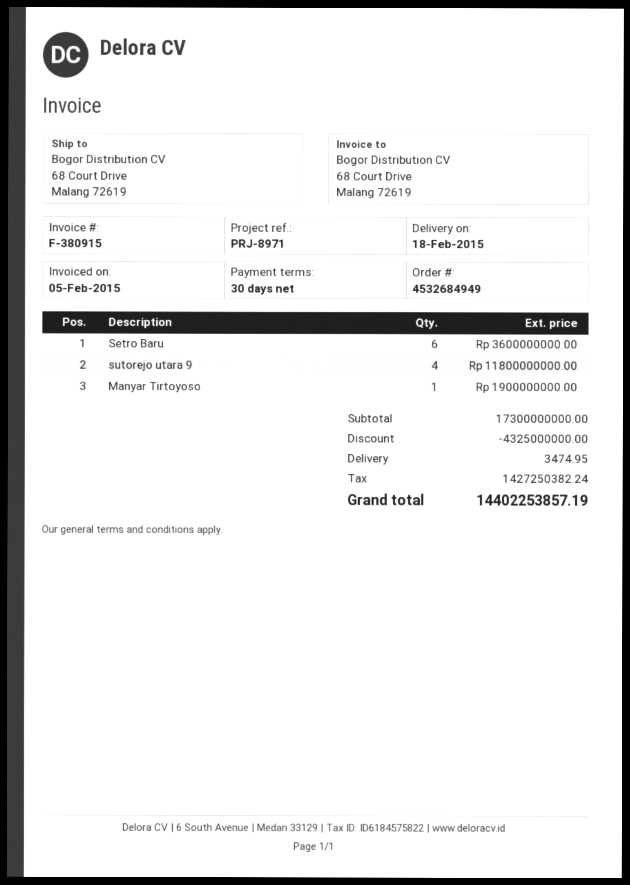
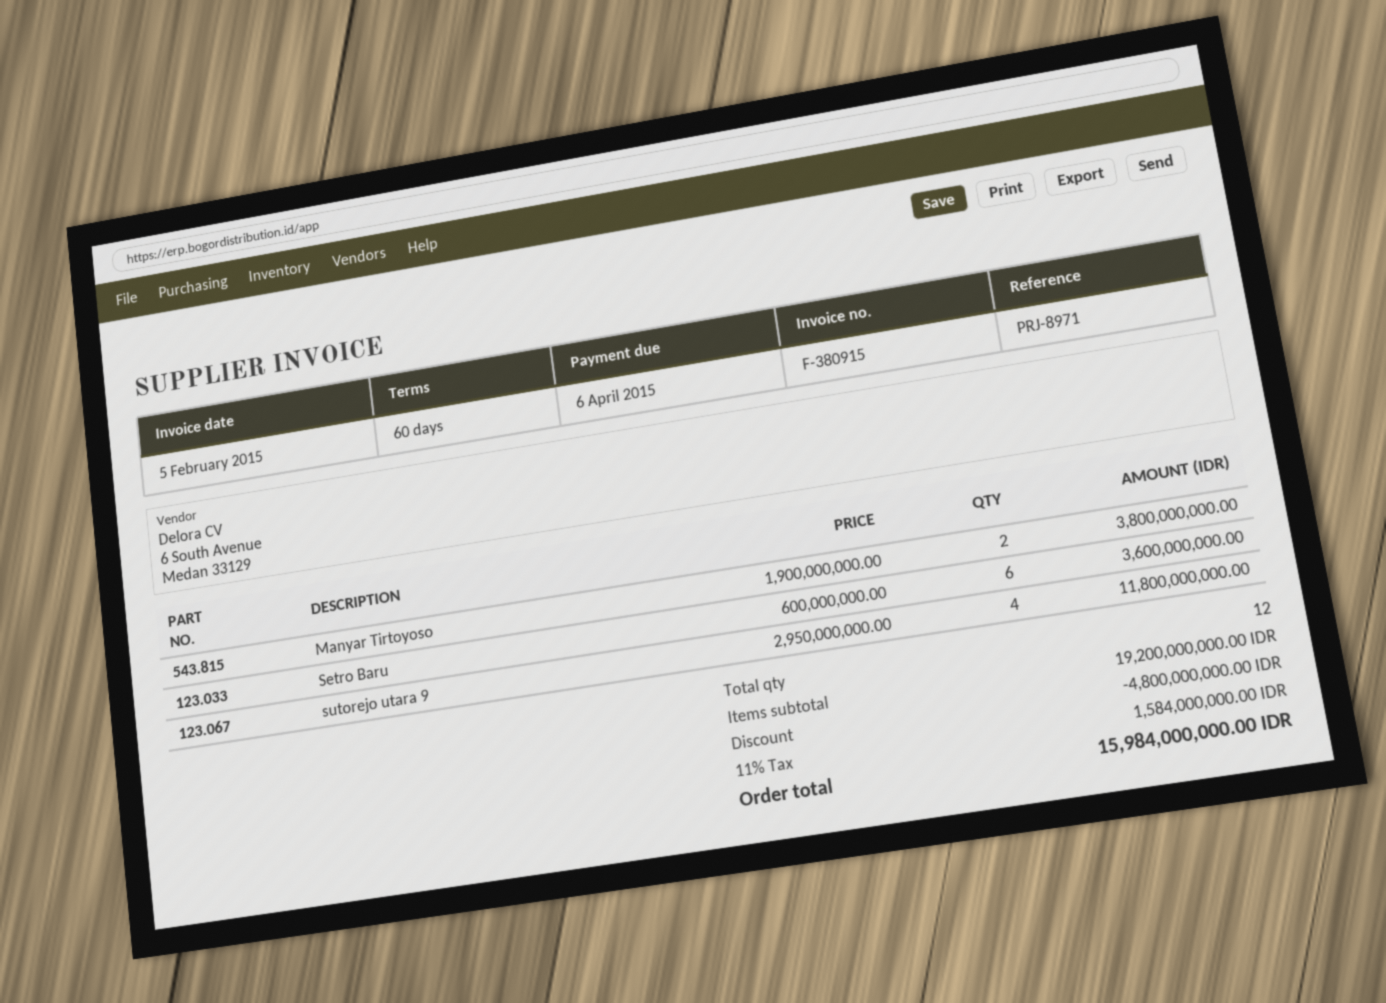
payment terms: 30 days -> 60 days
Manyar Tirtoyoso: 1 for 1900000000.00 -> 2 for 3800000000.00
subtotal: 17300000000.00 -> 19200000000.00
discount: 4325000000.00 -> 4800000000.00
shipping: 3474.95 -> none
tax: 1427250382.24 -> 1584000000.00
total: 14402253857.19 -> 15984000000.00

